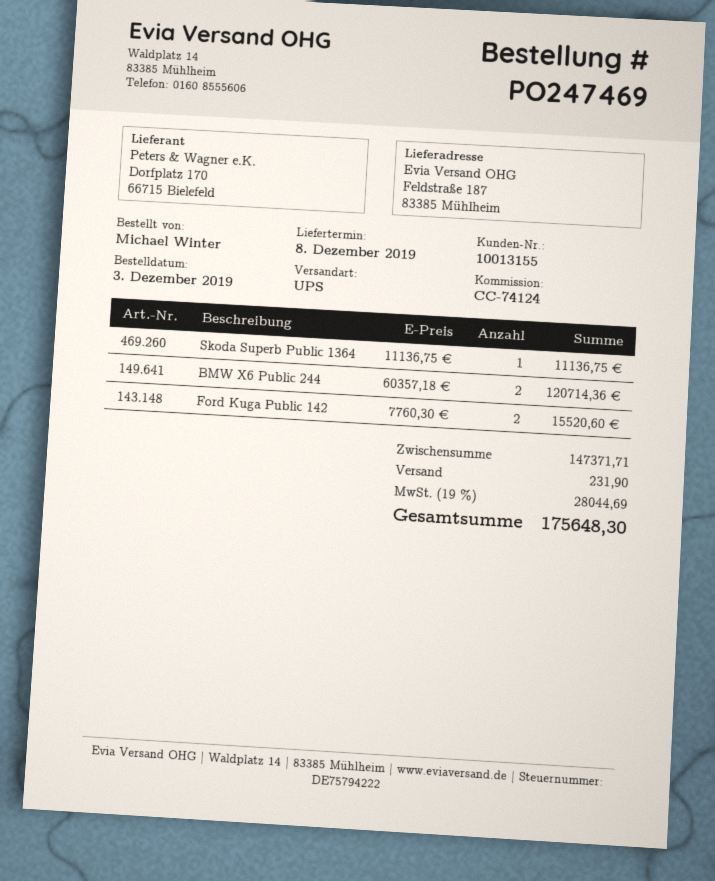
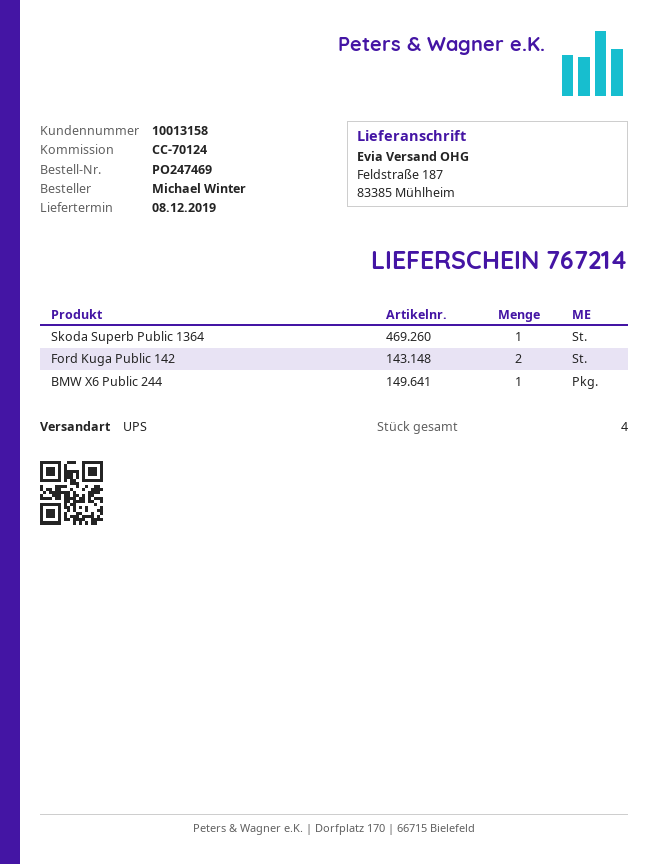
customer number: 10013155 -> 10013158
reference: CC-74124 -> CC-70124
BMW X6 Public 244: 2 -> 1

